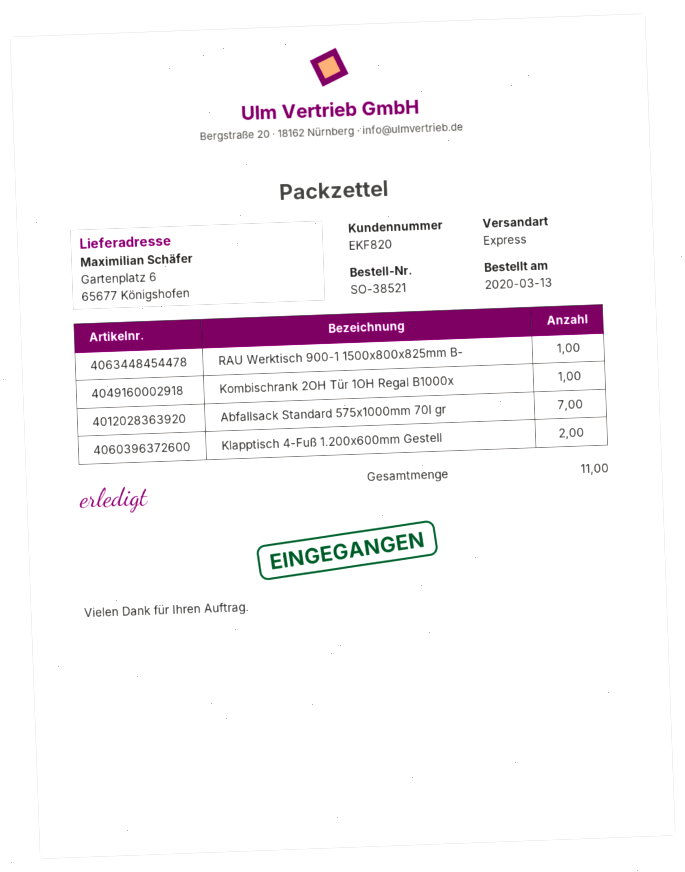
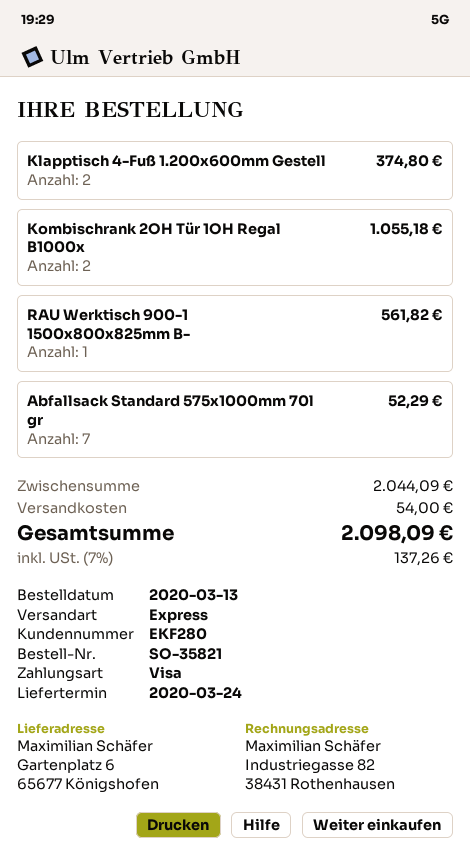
order number: SO-38521 -> SO-35821
customer number: EKF820 -> EKF280
Kombischrank 2OH Tür 1OH Regal B1000x: 1 -> 2

